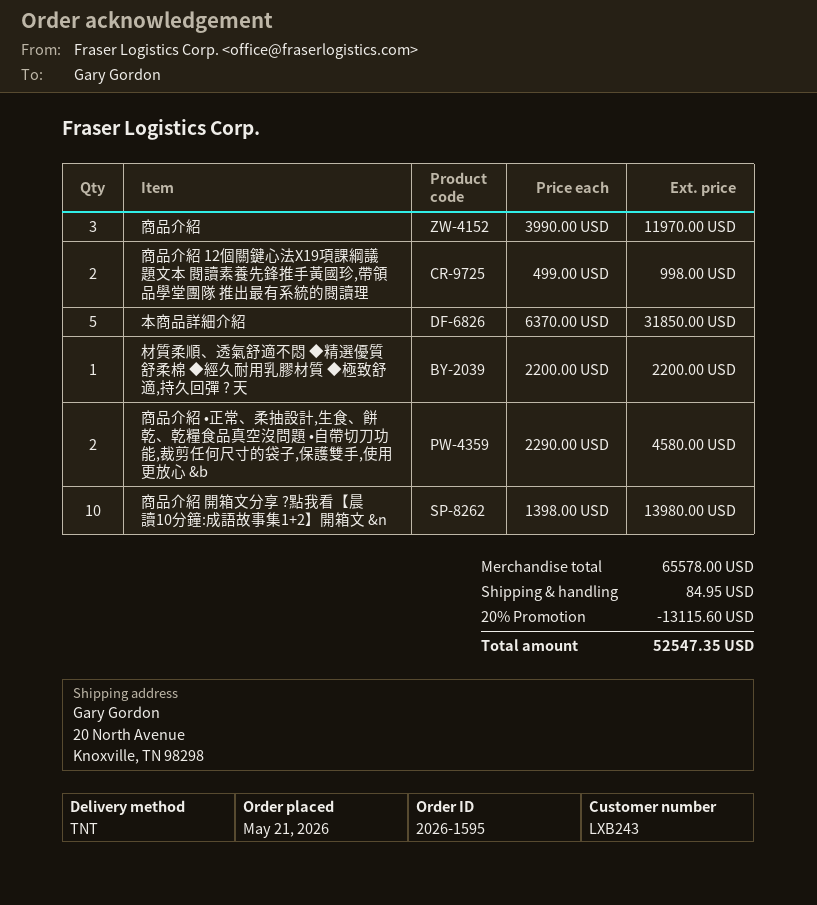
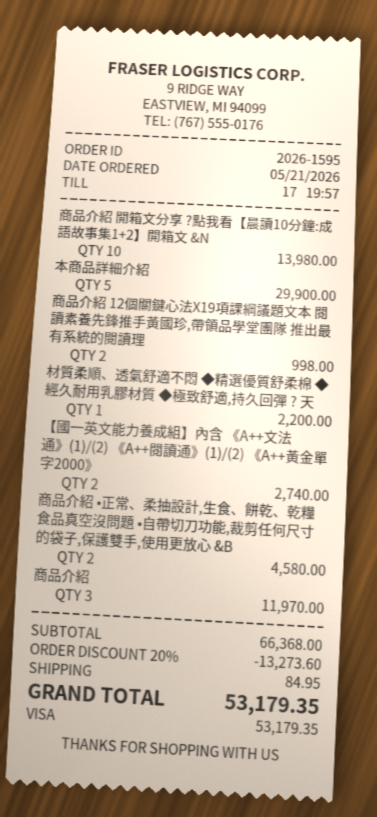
本商品詳細介紹: 5 for 31850.00 -> 5 for 29900.00
【國一英文能力養成組】內含 《A++文法通》(1)/(2) 《A++閱讀通》(1)/(2) 《A++黃金單字2000》: none -> 2 for 2740.00
subtotal: 65578.00 -> 66368.00
discount: 20% = 13115.60 -> 20% = 13273.60
total: 52547.35 -> 53179.35

